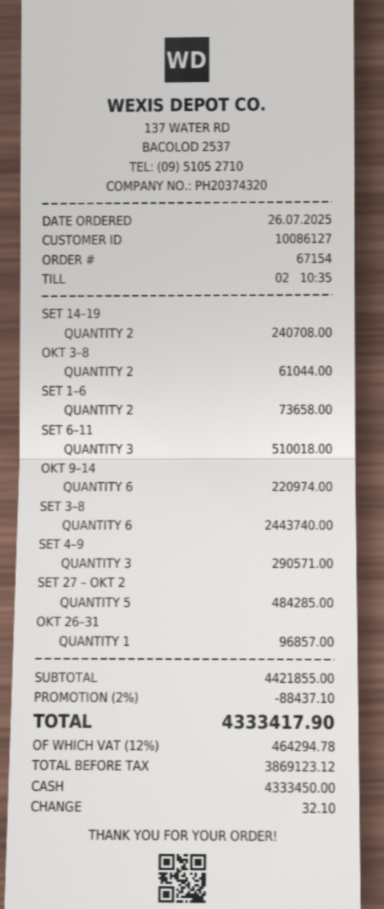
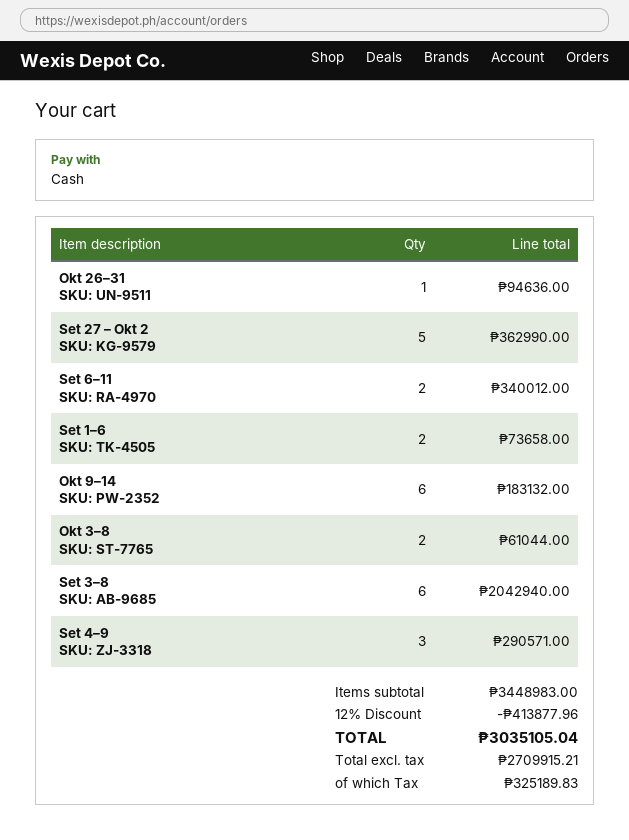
SET 14–19: 2 for 240708.00 -> none
SET 6–11: 3 for 510018.00 -> 2 for 340012.00
OKT 9–14: 6 for 220974.00 -> 6 for 183132.00
SET 3–8: 6 for 2443740.00 -> 6 for 2042940.00
SET 27 – OKT 2: 5 for 484285.00 -> 5 for 362990.00
OKT 26–31: 1 for 96857.00 -> 1 for 94636.00
subtotal: 4421855.00 -> 3448983.00
discount: 2% = 88437.10 -> 12% = 413877.96
net: 3869123.12 -> 2709915.21
tax: 464294.78 -> 325189.83
total: 4333417.90 -> 3035105.04

